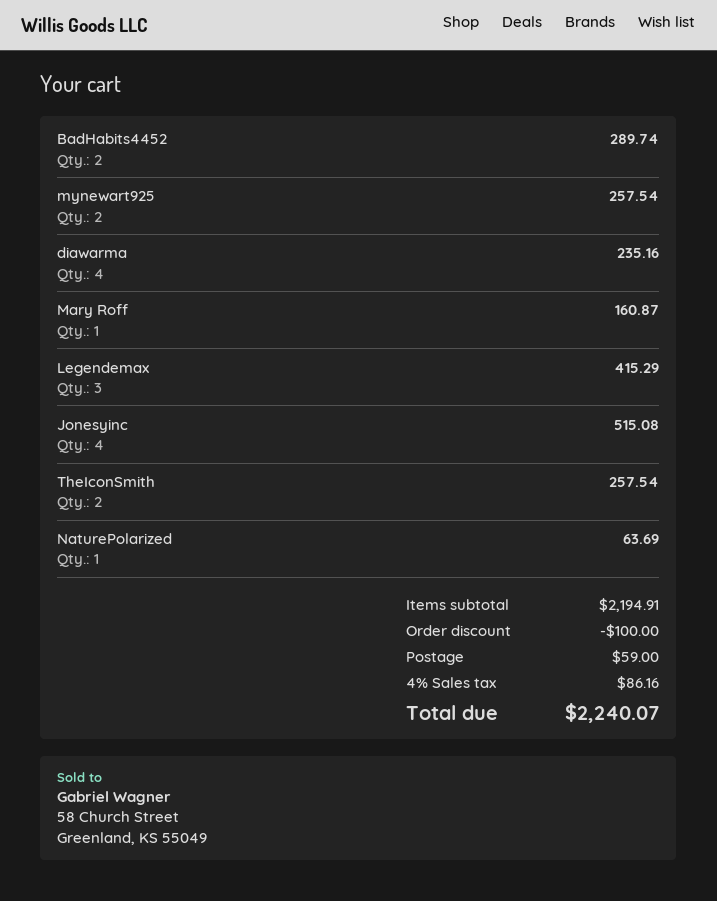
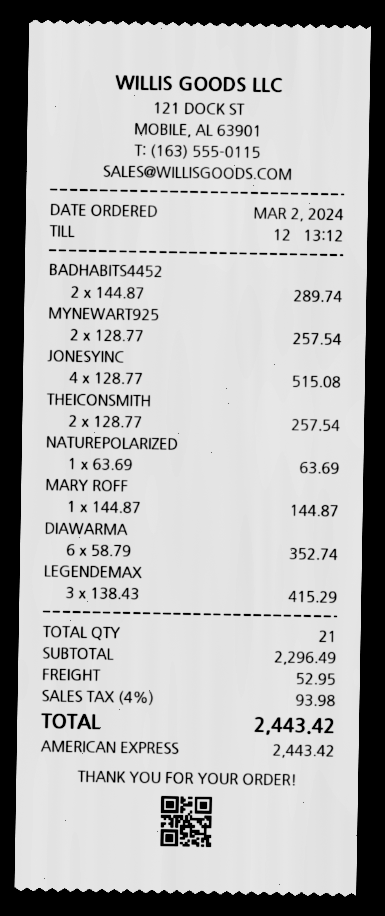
diawarma: 4 for 235.16 -> 6 for 352.74
Mary Roff: 1 for 160.87 -> 1 for 144.87
subtotal: 2194.91 -> 2296.49
discount: 100.00 -> none
shipping: 59.00 -> 52.95
tax: 4% = 86.16 -> 4% = 93.98
total: 2240.07 -> 2443.42

